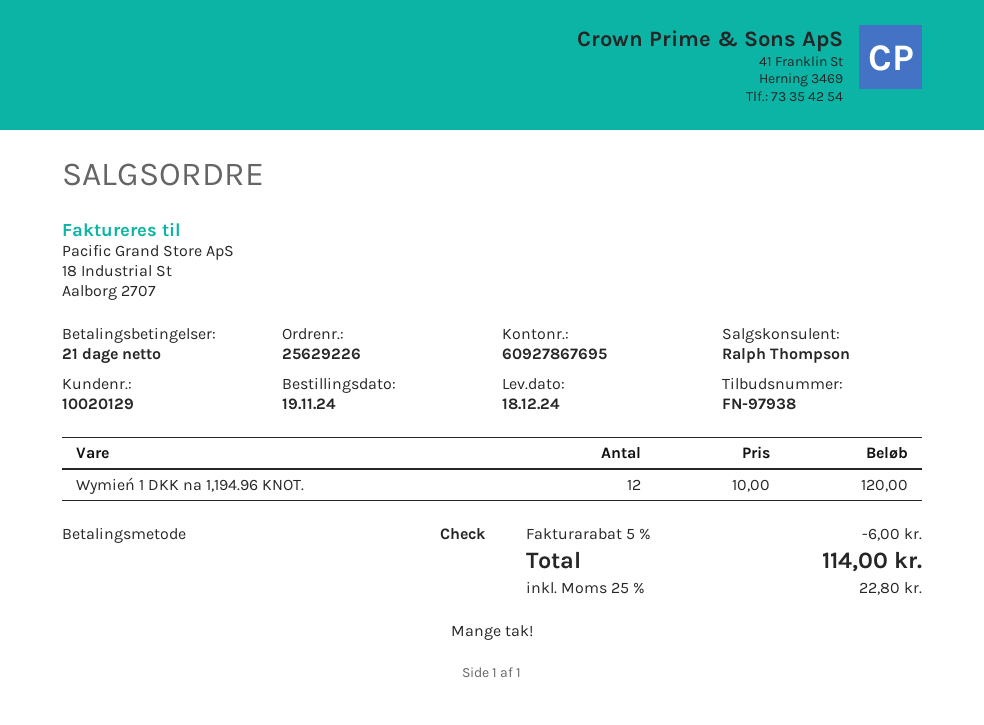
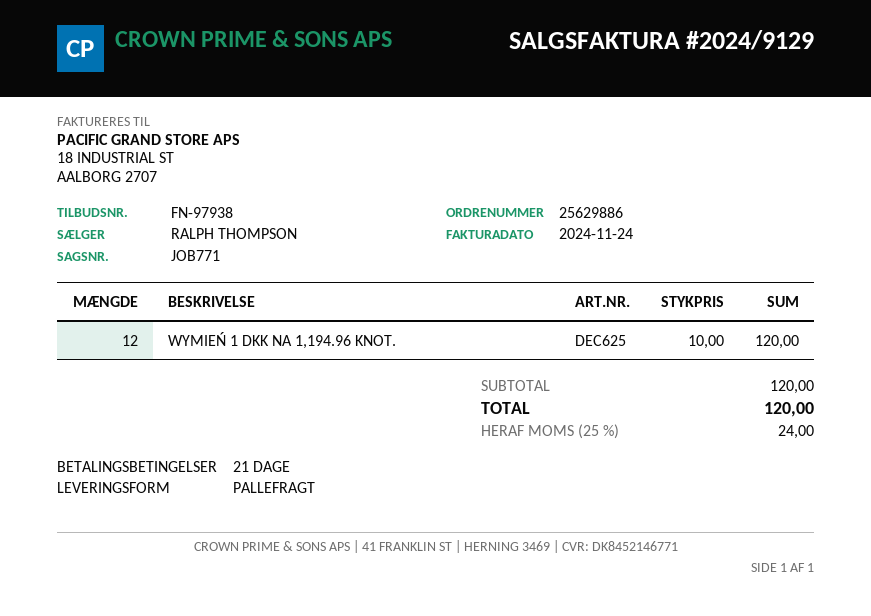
order number: 25629226 -> 25629886
discount: 5% = 6.00 -> none
tax: 25% = 22.80 -> 25% = 24.00
total: 114.00 -> 120.00

